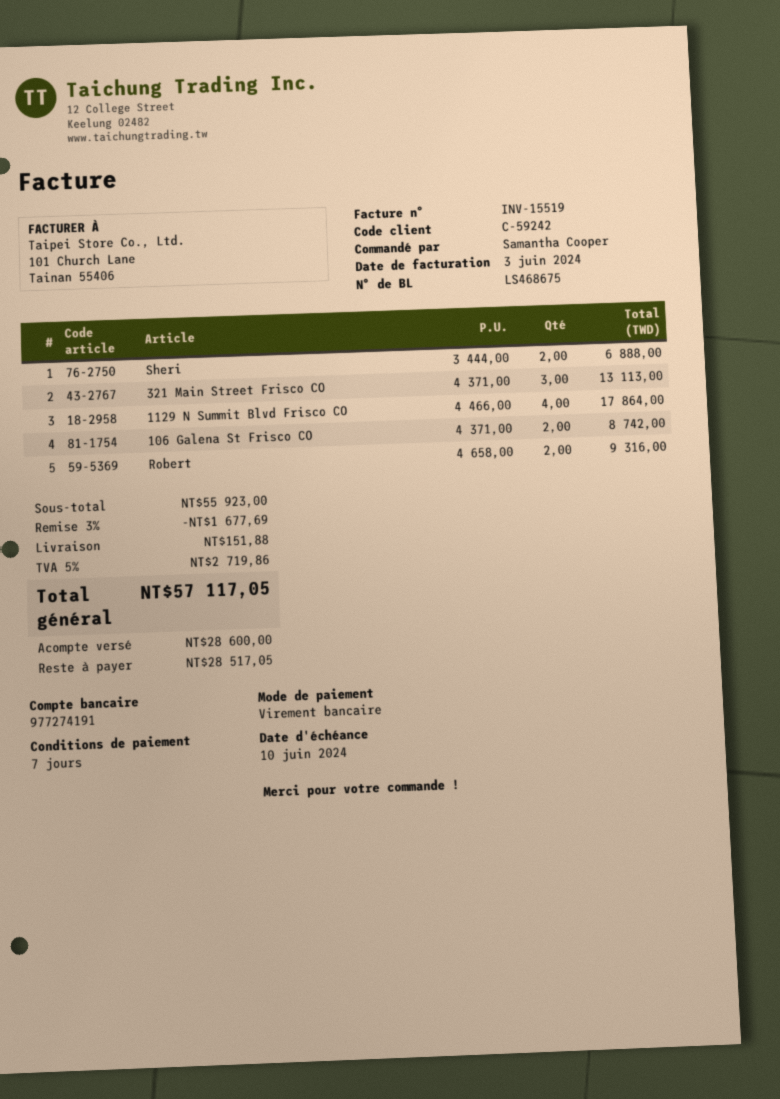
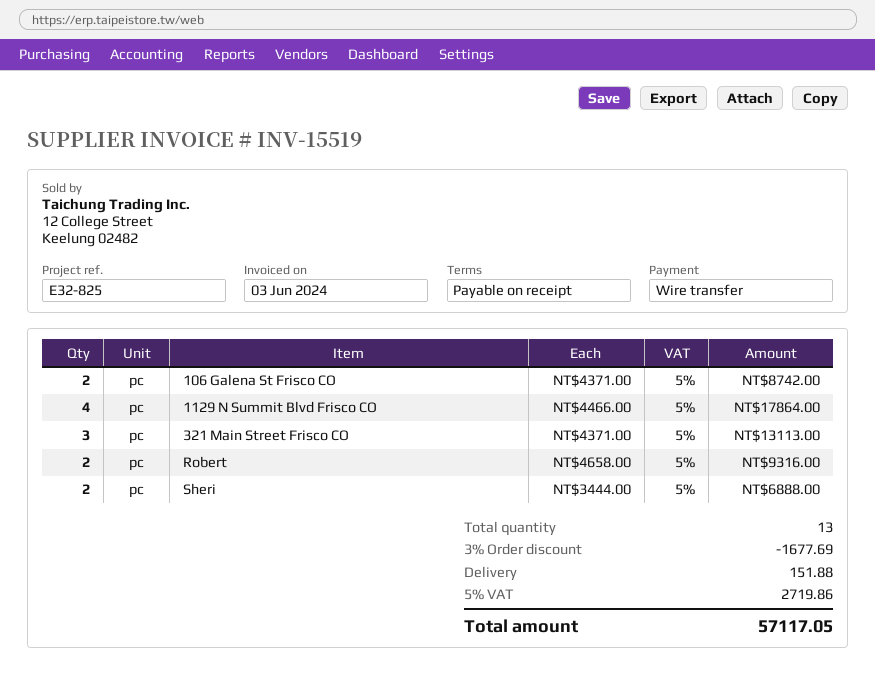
payment terms: 7 days -> on receipt

